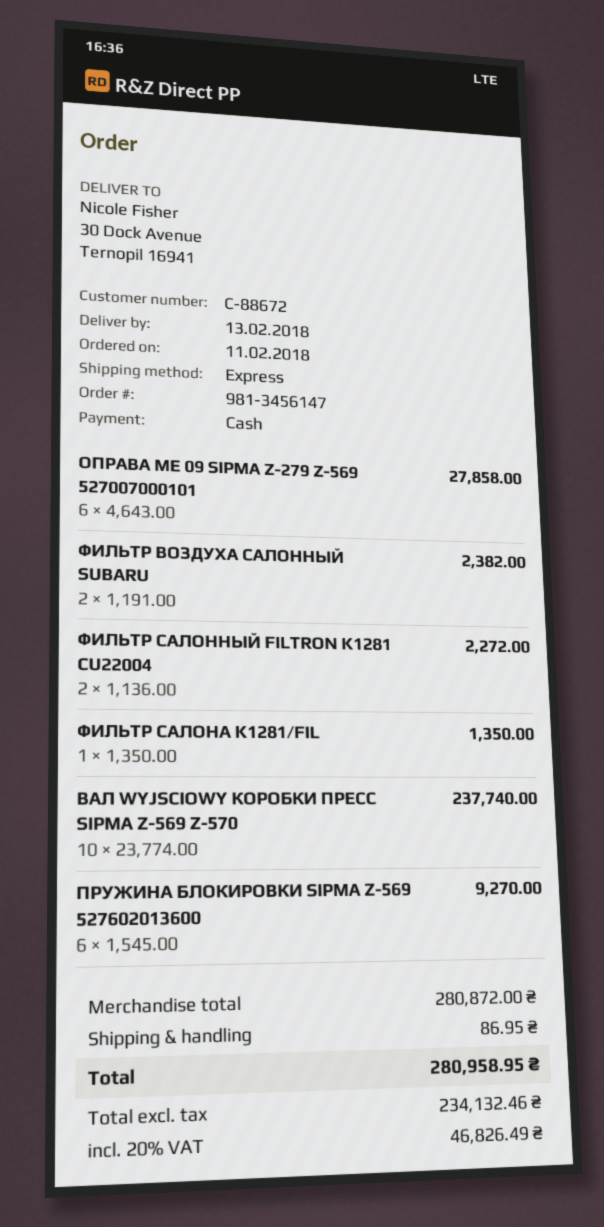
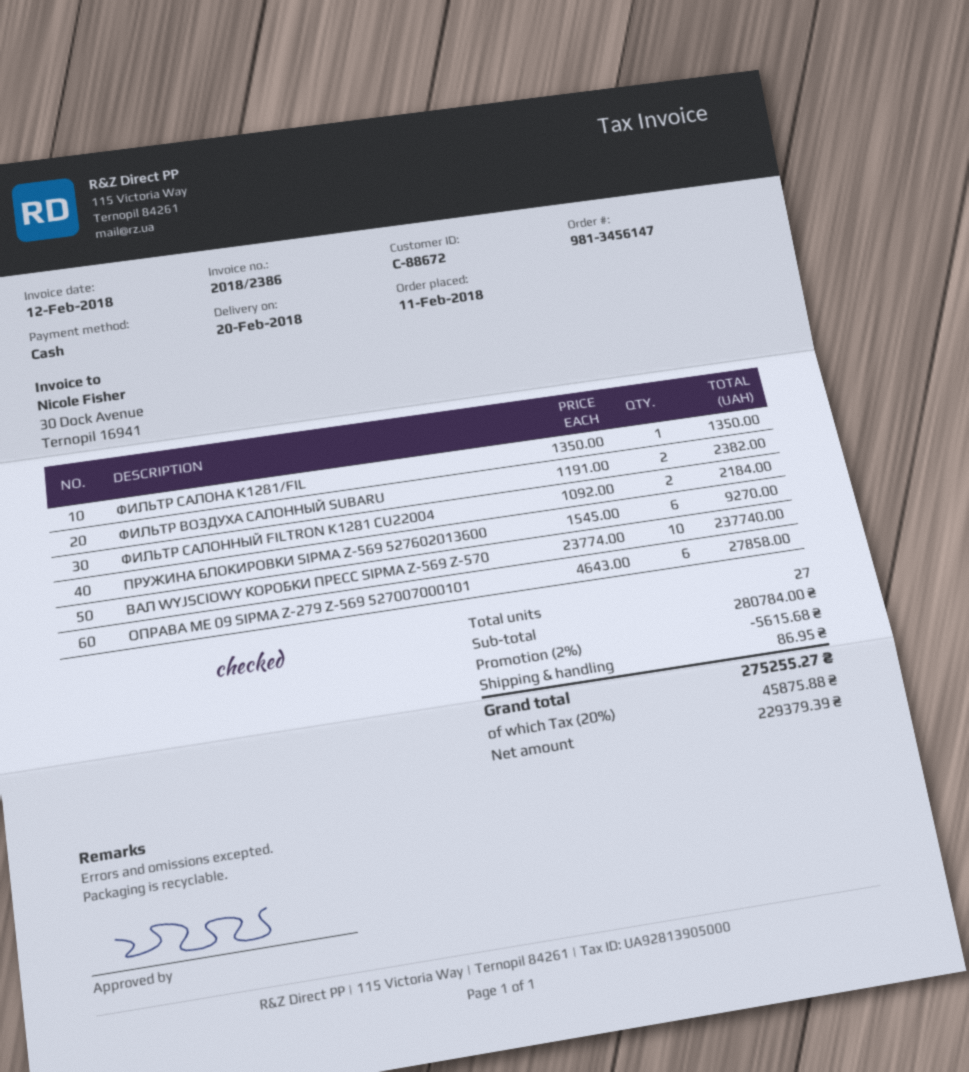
delivery date: 2018-02-13 -> 2018-02-20
ФИЛЬТР САЛОННЫЙ FILTRON K1281 CU22004: 2 x 1136.00 = 2272.00 -> 2 x 1092.00 = 2184.00
subtotal: 280872.00 -> 280784.00
discount: none -> 2% = 5615.68
net: 234132.46 -> 229379.39
tax: 20% = 46826.49 -> 20% = 45875.88
total: 280958.95 -> 275255.27

